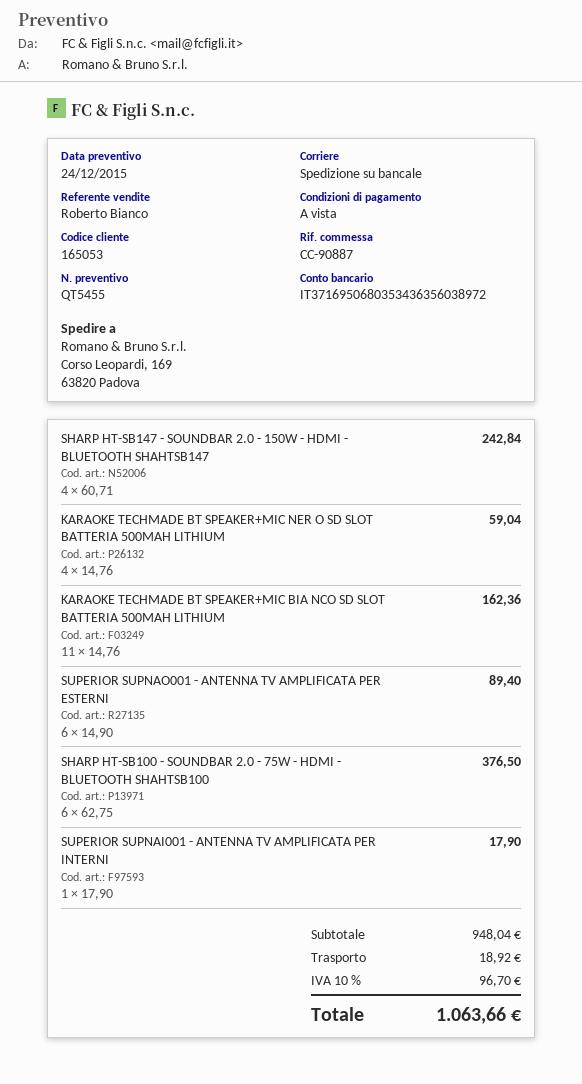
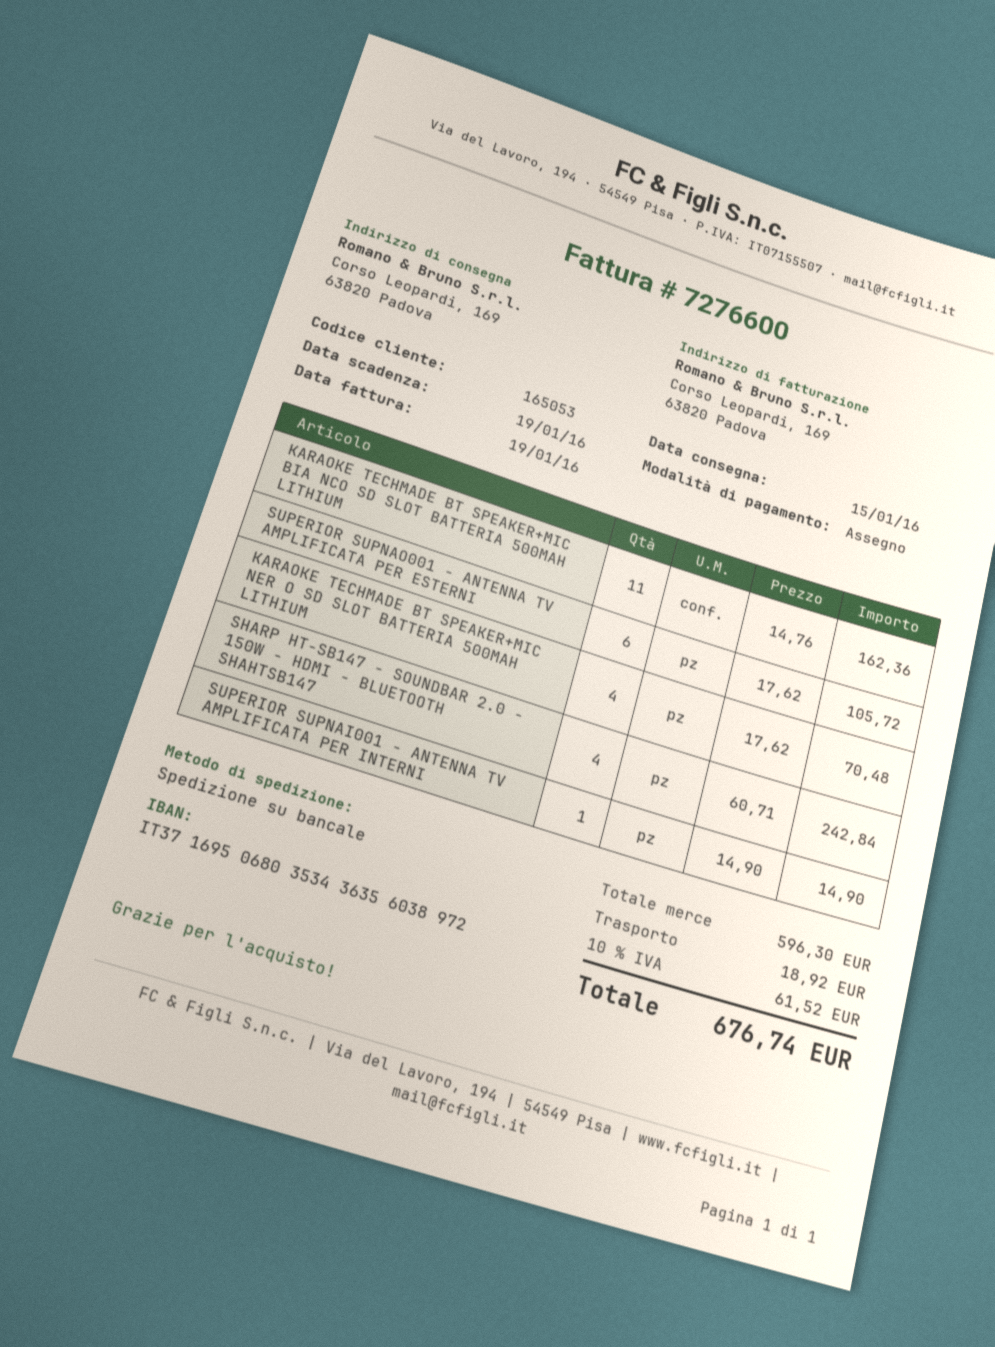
KARAOKE TECHMADE BT SPEAKER+MIC NER O SD SLOT BATTERIA 500MAH LITHIUM: 4 x 14.76 = 59.04 -> 4 x 17.62 = 70.48
SUPERIOR SUPNAO001 - ANTENNA TV AMPLIFICATA PER ESTERNI: 6 x 14.90 = 89.40 -> 6 x 17.62 = 105.72
SHARP HT-SB100 - SOUNDBAR 2.0 - 75W - HDMI - BLUETOOTH SHAHTSB100: 6 x 62.75 = 376.50 -> none
SUPERIOR SUPNAI001 - ANTENNA TV AMPLIFICATA PER INTERNI: 1 x 17.90 = 17.90 -> 1 x 14.90 = 14.90
subtotal: 948.04 -> 596.30
tax: 10% = 96.70 -> 10% = 61.52
total: 1063.66 -> 676.74

